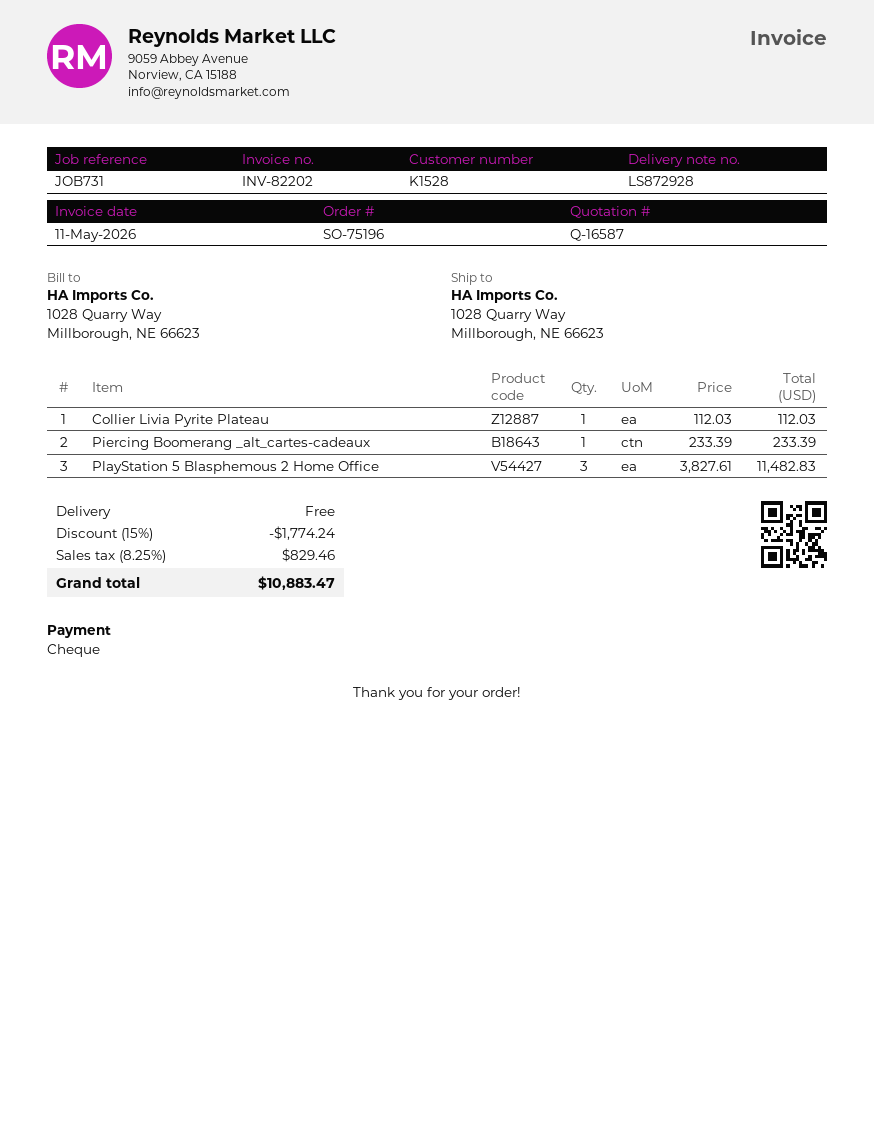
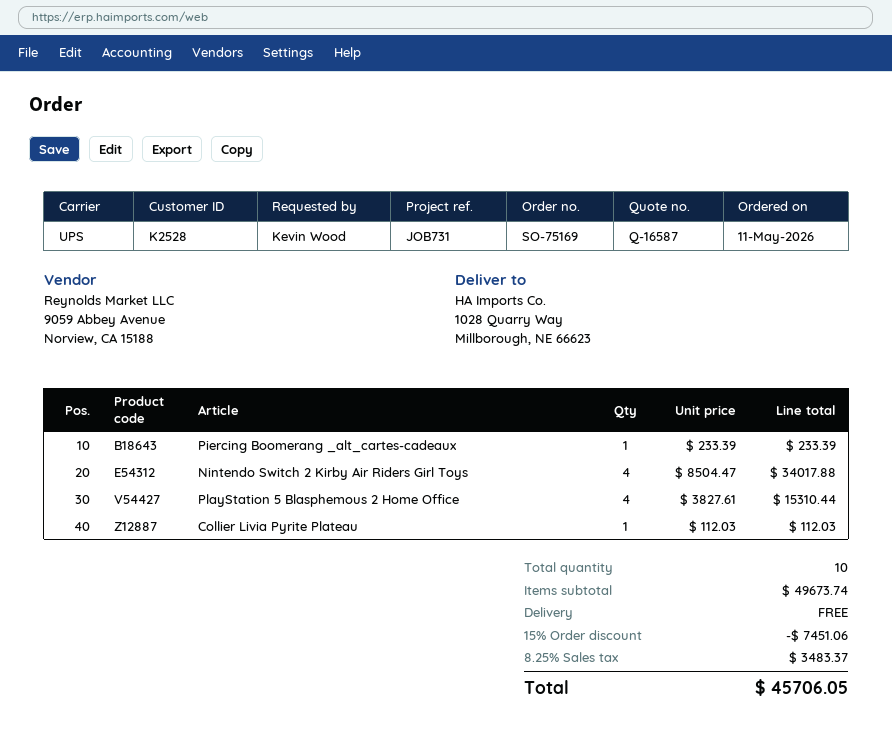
order number: SO-75196 -> SO-75169
customer number: K1528 -> K2528
PlayStation 5 Blasphemous 2 Home Office: 3 x 3827.61 = 11482.83 -> 4 x 3827.61 = 15310.44
Nintendo Switch 2 Kirby Air Riders Girl Toys: none -> 4 x 8504.47 = 34017.88
discount: 15% = 1774.24 -> 15% = 7451.06
tax: 8.25% = 829.46 -> 8.25% = 3483.37
total: 10883.47 -> 45706.05

